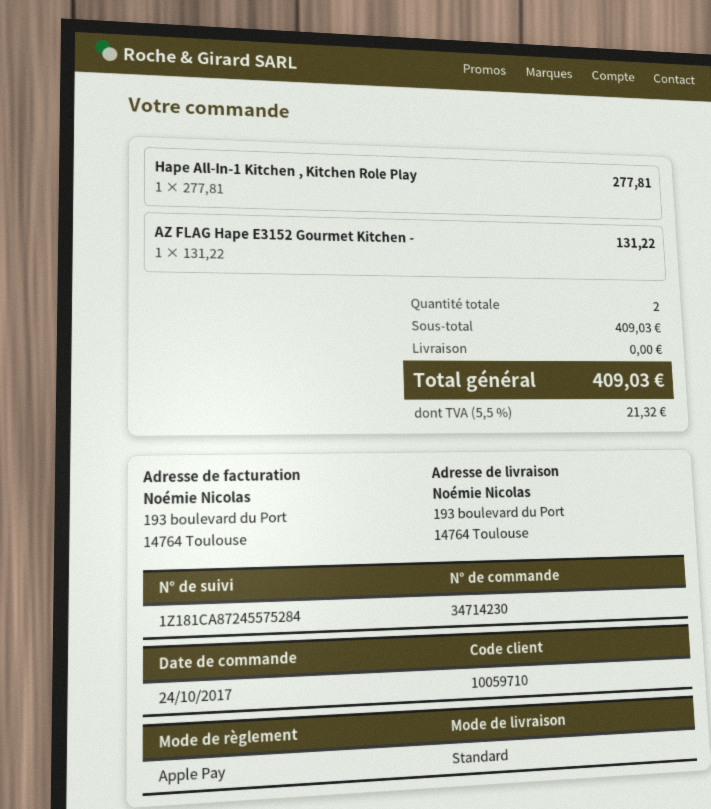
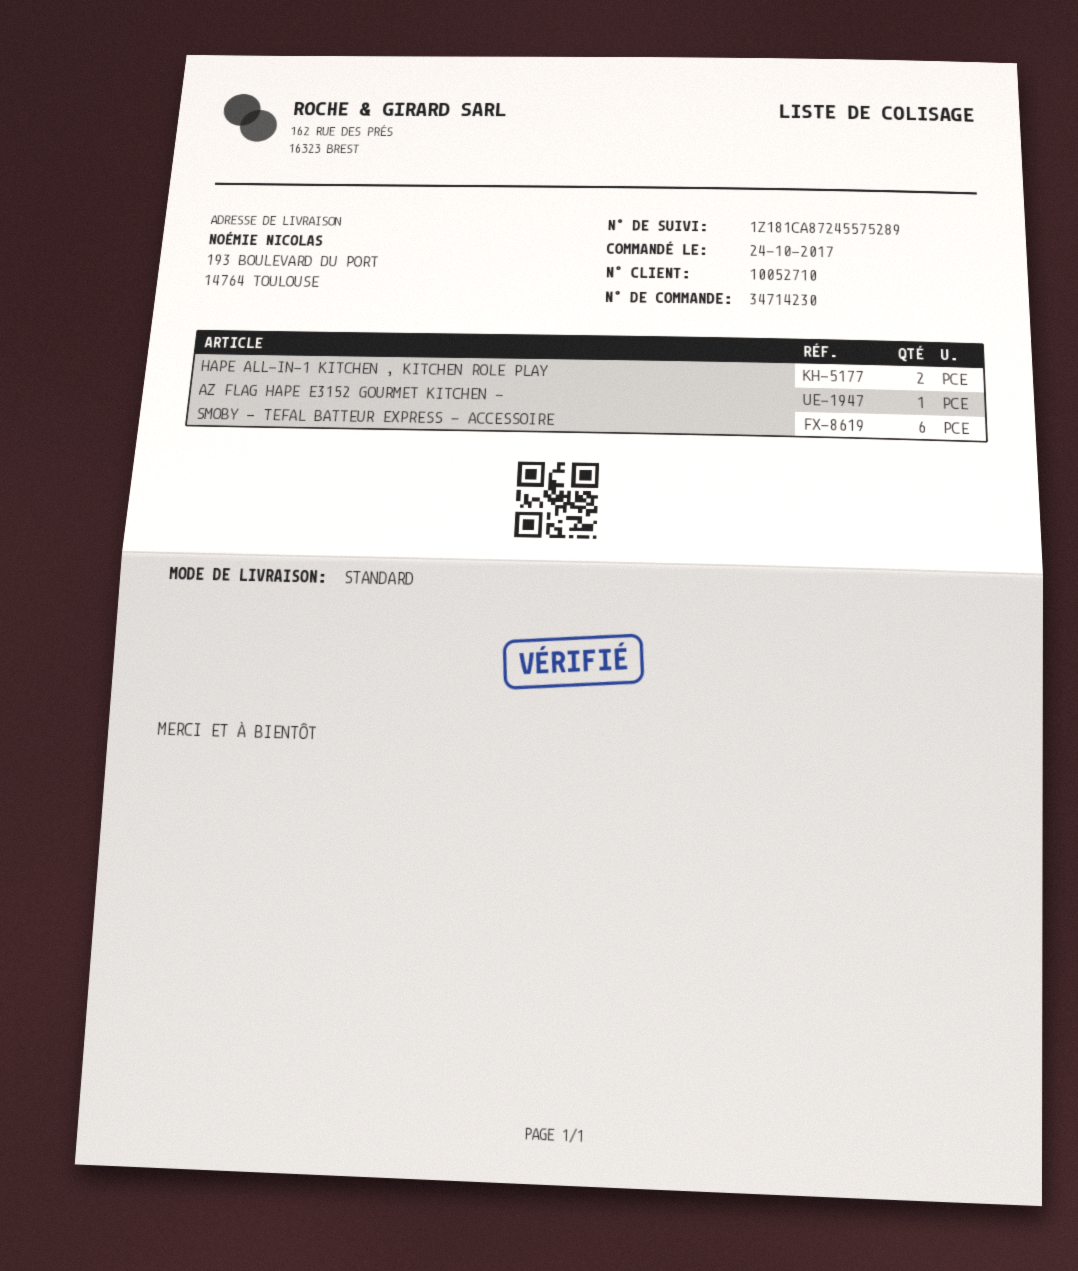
customer number: 10059710 -> 10052710
tracking number: 1Z181CA87245575284 -> 1Z181CA87245575289
Hape All-In-1 Kitchen , Kitchen Role Play: 1 -> 2
SMOBY - TEFAL BATTEUR EXPRESS - ACCESSOIRE: none -> 6

